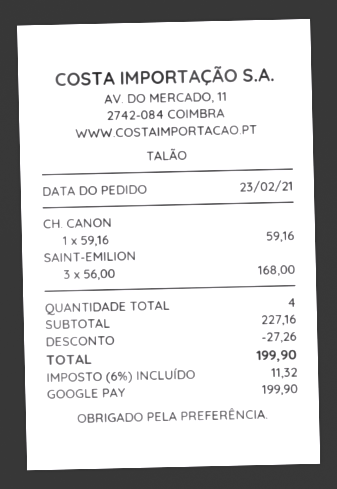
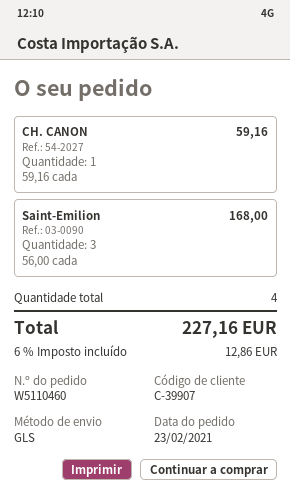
discount: 27.26 -> none
tax: 6% = 11.32 -> 6% = 12.86
total: 199.90 -> 227.16

